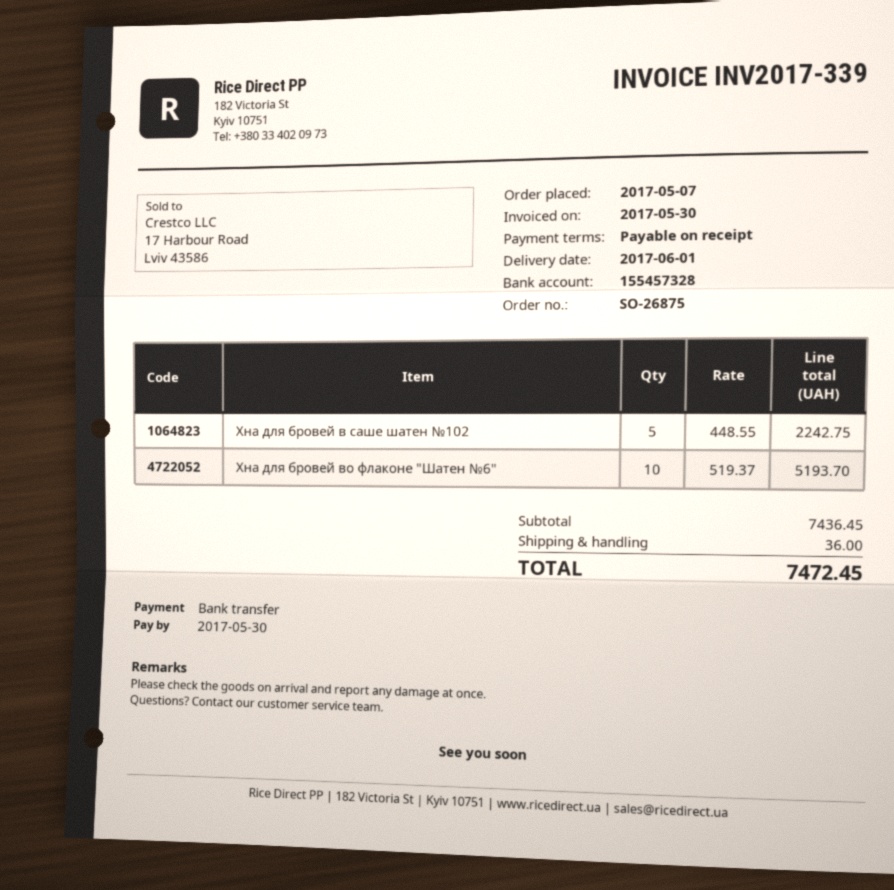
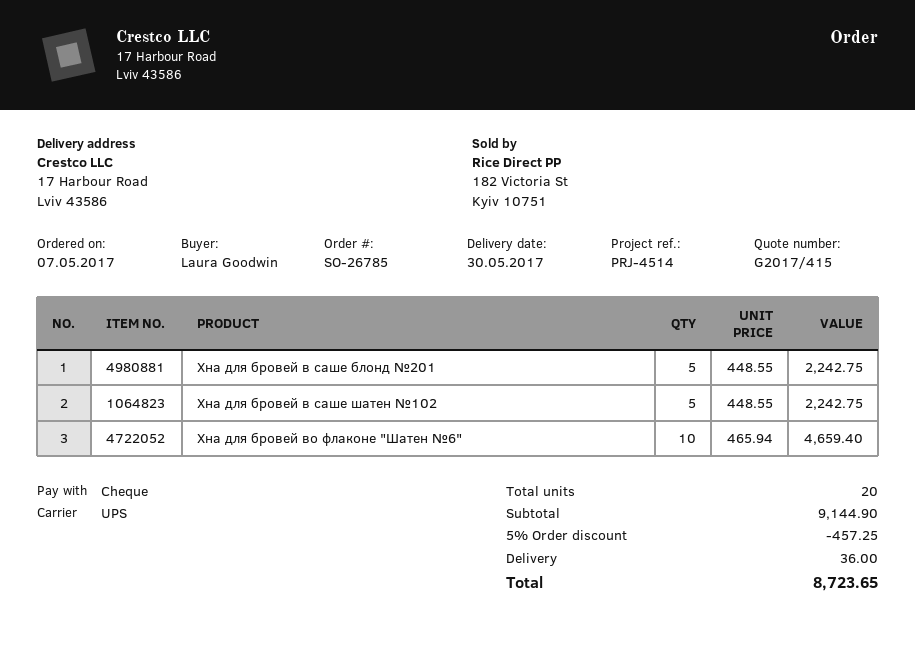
order number: SO-26875 -> SO-26785
delivery date: 2017-06-01 -> 2017-05-30
payment method: bank transfer -> cheque
Хна для бровей во флаконе "Шатен №6": 10 x 519.37 = 5193.70 -> 10 x 465.94 = 4659.40
Хна для бровей в саше блонд №201: none -> 5 x 448.55 = 2242.75
subtotal: 7436.45 -> 9144.90
discount: none -> 5% = 457.25
total: 7472.45 -> 8723.65

